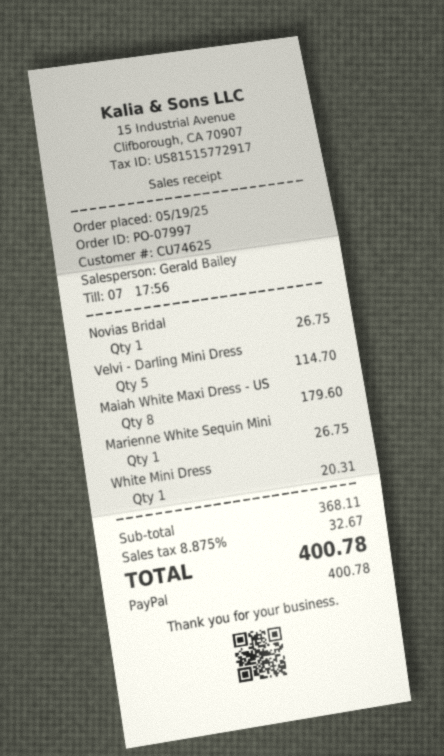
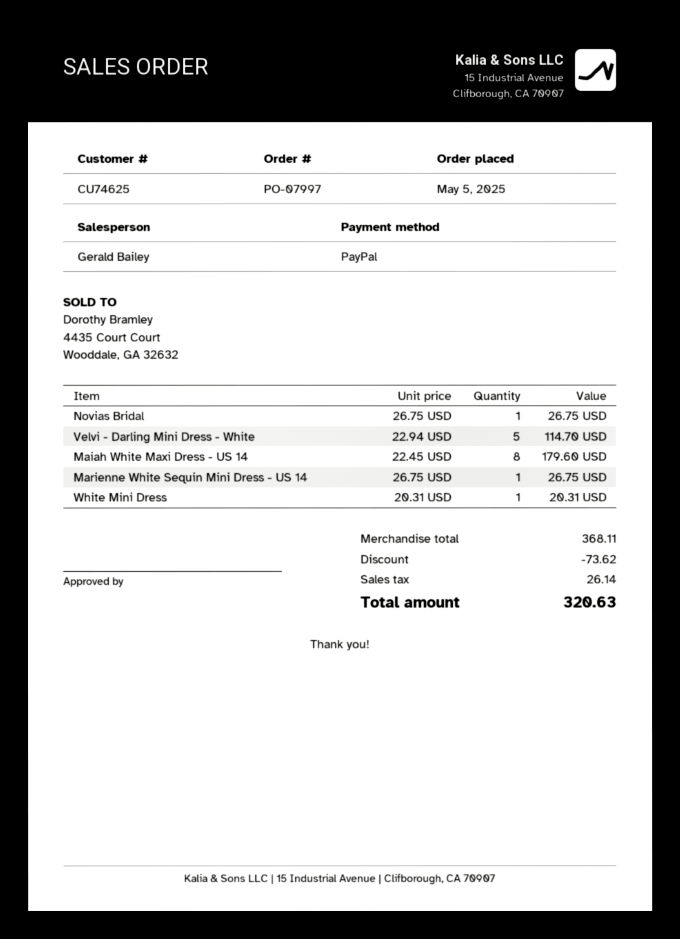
order date: 2025-05-19 -> 2025-05-05
discount: none -> 73.62
tax: 32.67 -> 26.14
total: 400.78 -> 320.63

